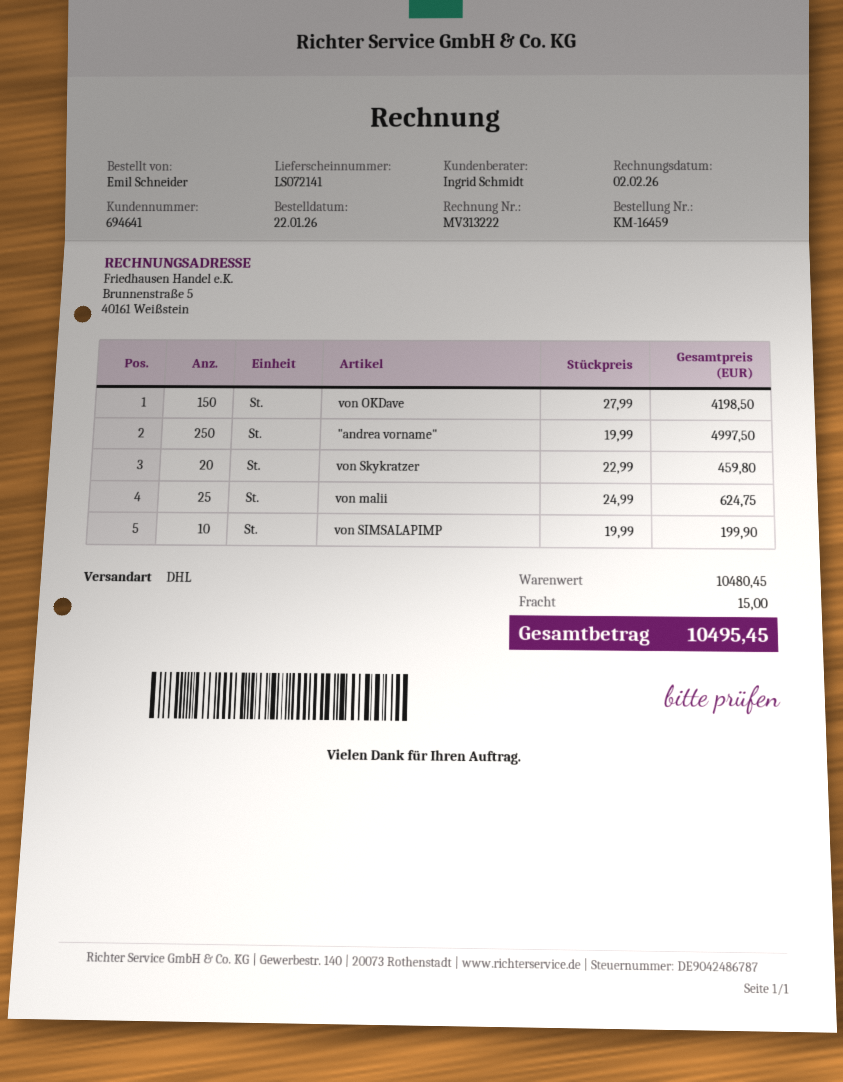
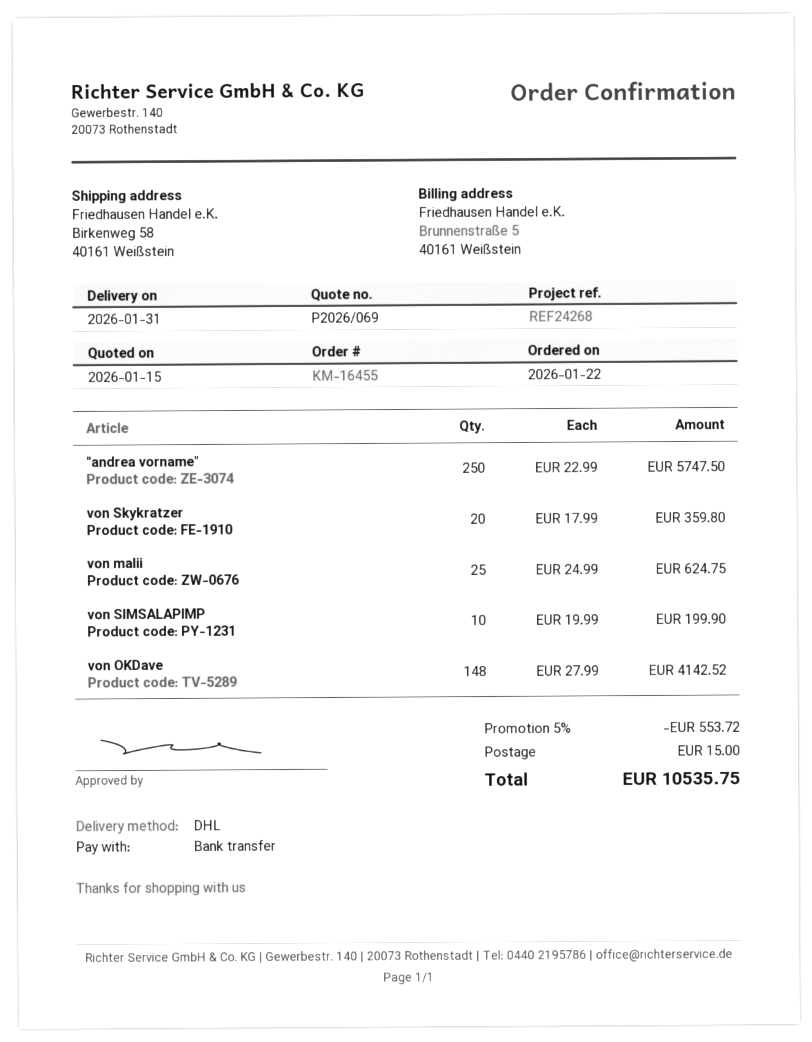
order number: KM-16459 -> KM-16455
von OKDave: 150 x 27.99 = 4198.50 -> 148 x 27.99 = 4142.52
"andrea vorname": 250 x 19.99 = 4997.50 -> 250 x 22.99 = 5747.50
von Skykratzer: 20 x 22.99 = 459.80 -> 20 x 17.99 = 359.80
discount: none -> 5% = 553.72
total: 10495.45 -> 10535.75

